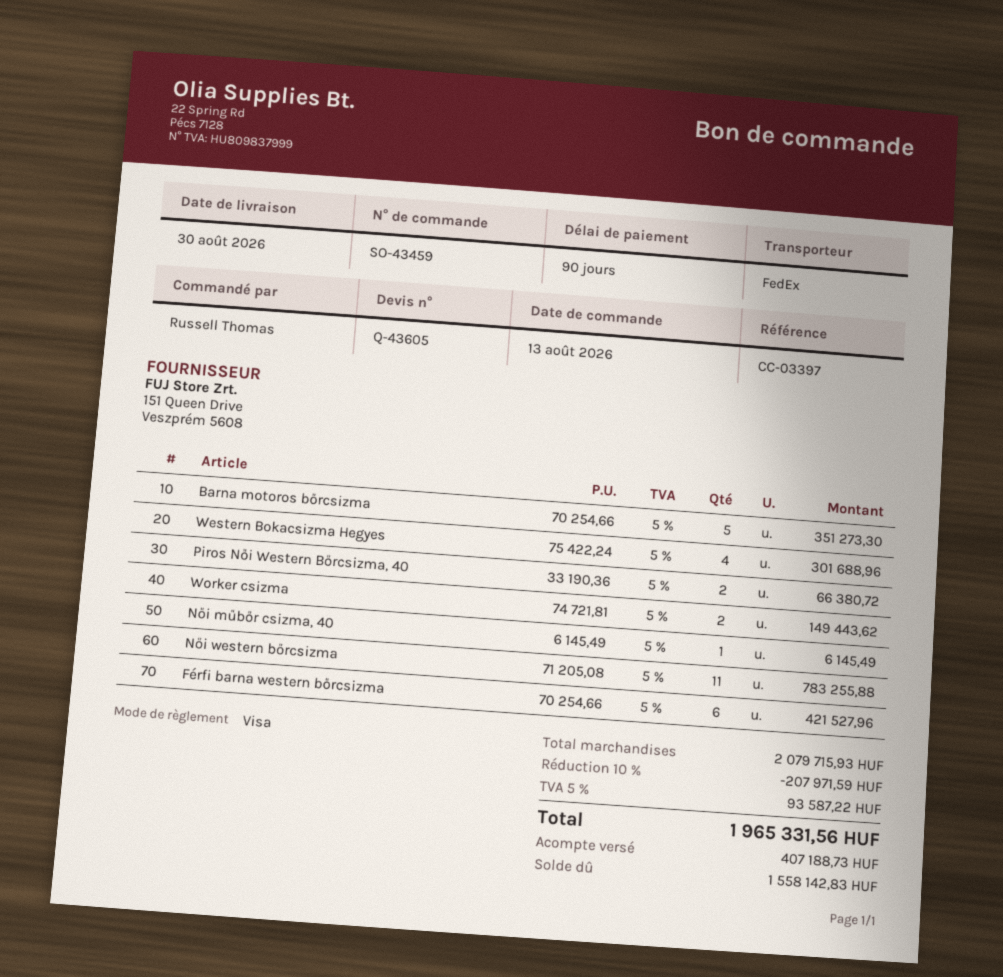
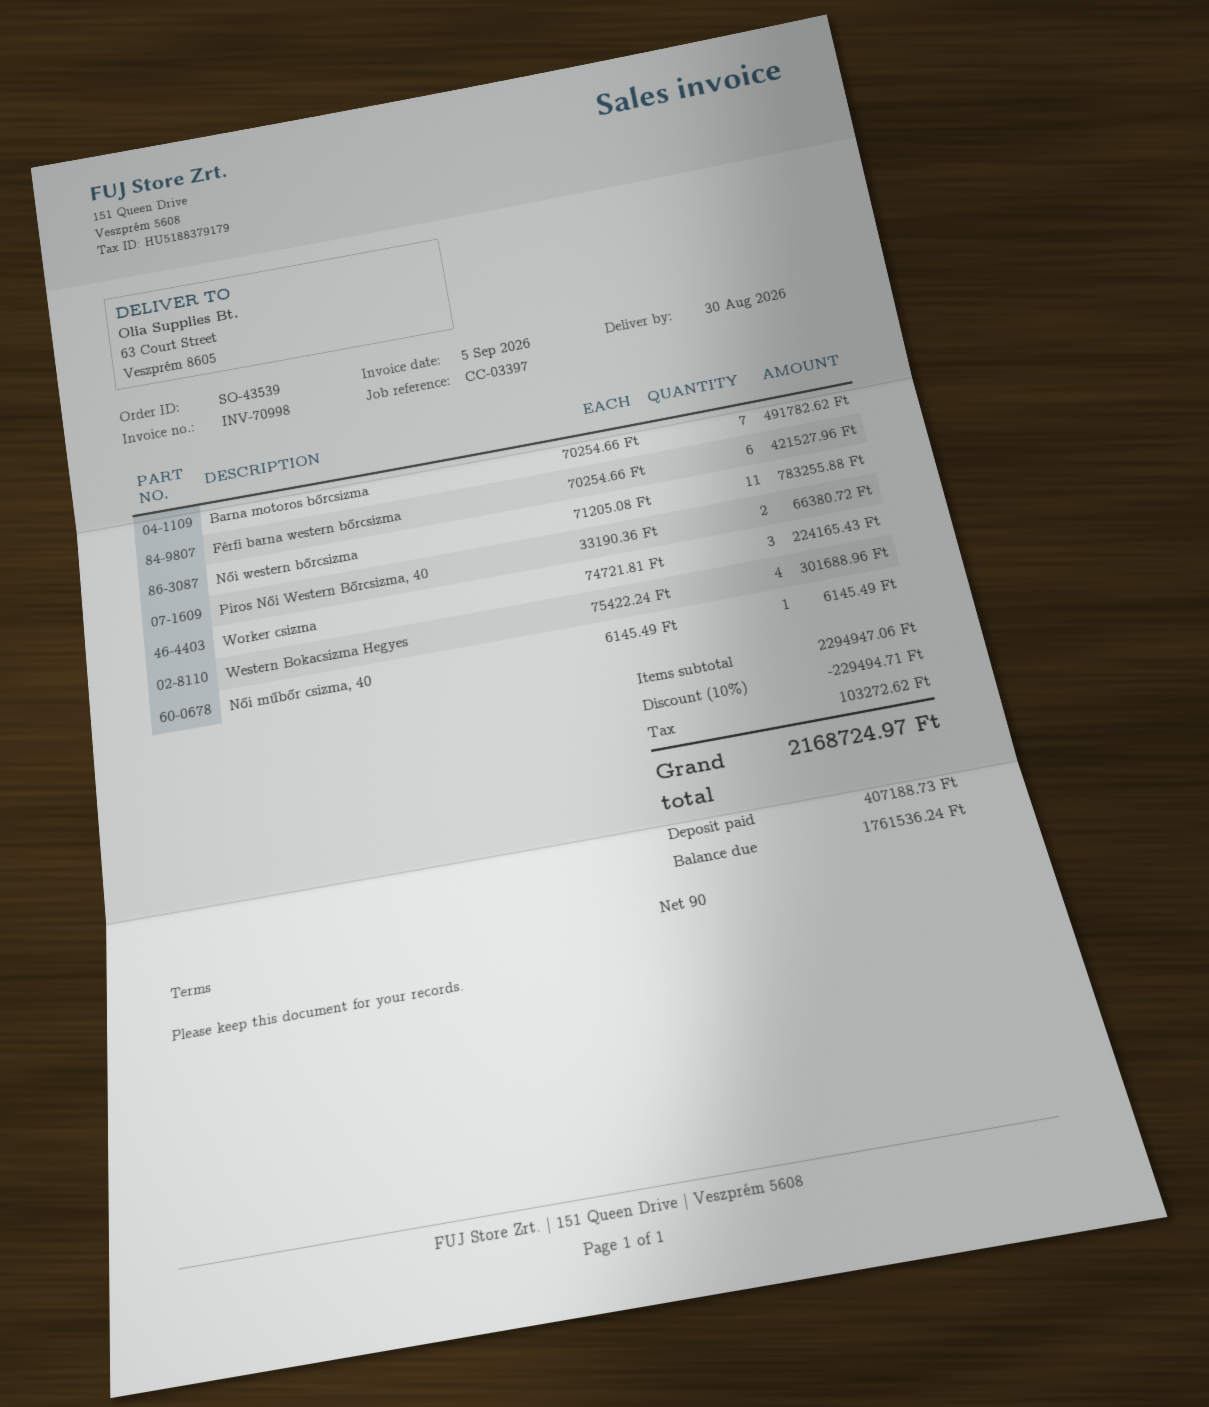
order number: SO-43459 -> SO-43539
Barna motoros bőrcsizma: 5 x 70254.66 = 351273.30 -> 7 x 70254.66 = 491782.62
Worker csizma: 2 x 74721.81 = 149443.62 -> 3 x 74721.81 = 224165.43
subtotal: 2079715.93 -> 2294947.06
discount: 10% = 207971.59 -> 10% = 229494.71
tax: 93587.22 -> 103272.62
total: 1965331.56 -> 2168724.97
balance: 1558142.83 -> 1761536.24

